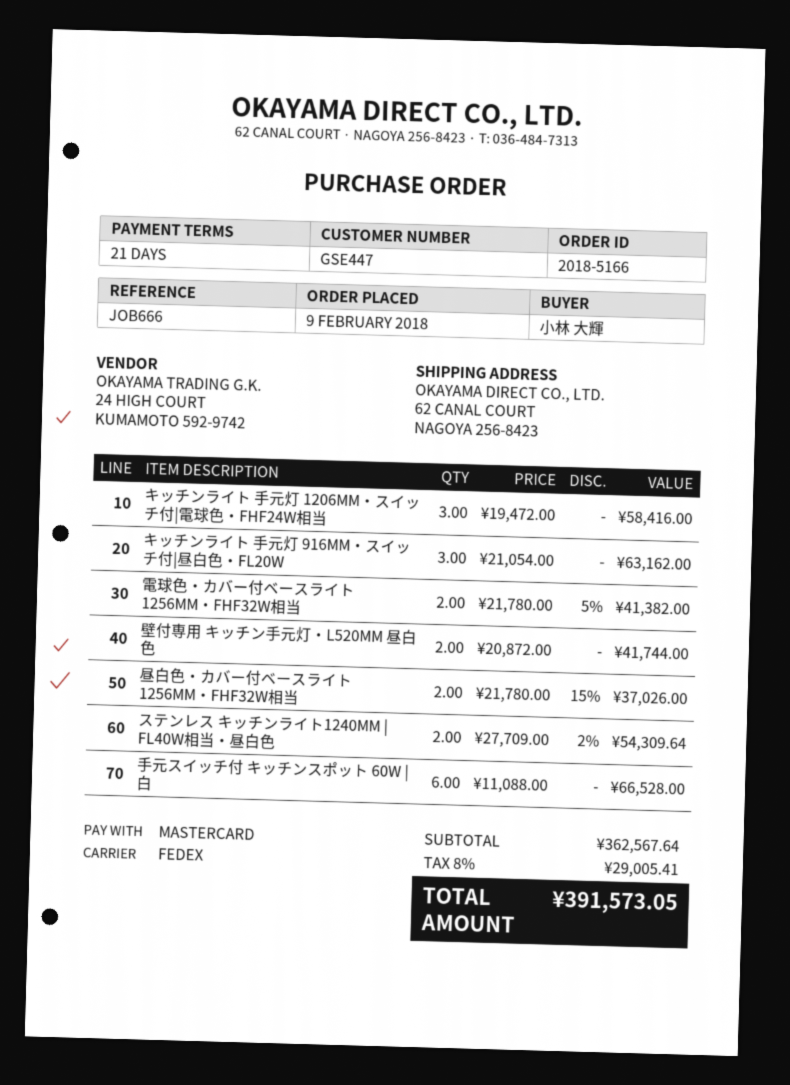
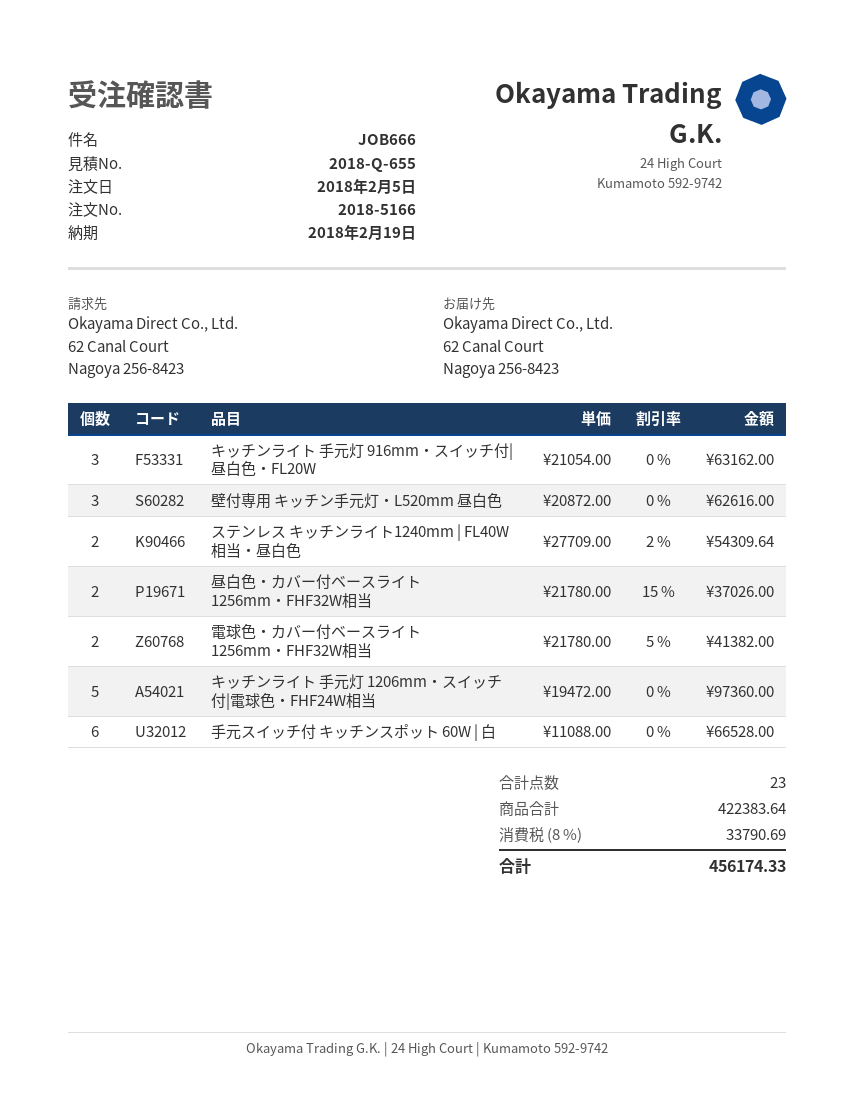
order date: 2018-02-09 -> 2018-02-05
キッチンライト 手元灯 1206MM・スイッチ付|電球色・FHF24W相当: 3 x 19472.00 = 58416.00 -> 5 x 19472.00 = 97360.00
壁付専用 キッチン手元灯・L520MM 昼白色: 2 x 20872.00 = 41744.00 -> 3 x 20872.00 = 62616.00
subtotal: 362567.64 -> 422383.64
tax: 8% = 29005.41 -> 8% = 33790.69
total: 391573.05 -> 456174.33

